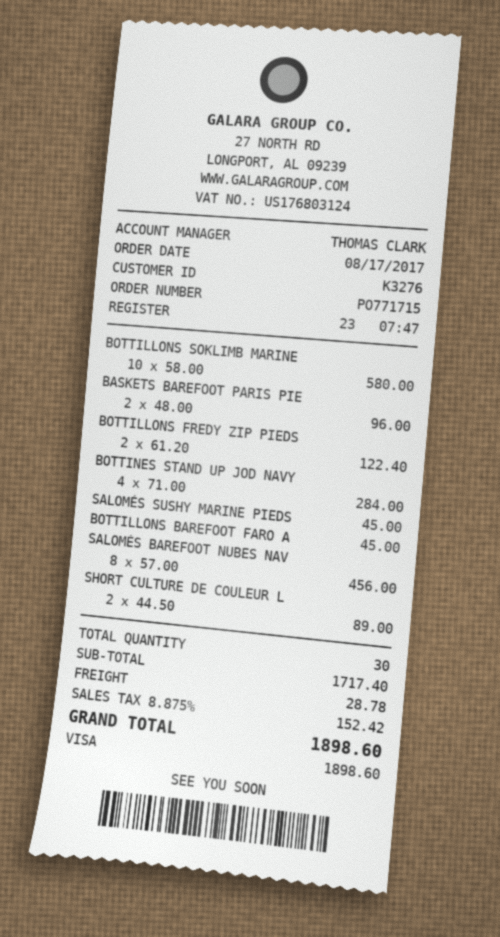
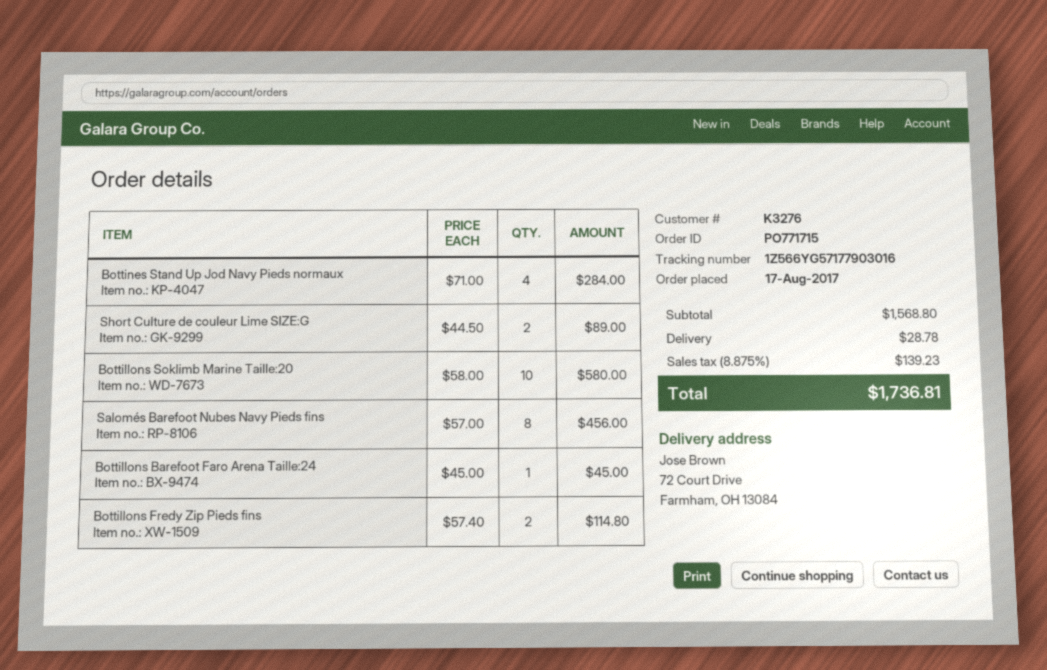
BASKETS BAREFOOT PARIS PIE: 2 x 48.00 = 96.00 -> none
BOTTILLONS FREDY ZIP PIEDS: 2 x 61.20 = 122.40 -> 2 x 57.40 = 114.80
SALOMÉS SUSHY MARINE PIEDS: 1 x 45.00 = 45.00 -> none
subtotal: 1717.40 -> 1568.80
tax: 8.875% = 152.42 -> 8.875% = 139.23
total: 1898.60 -> 1736.81

